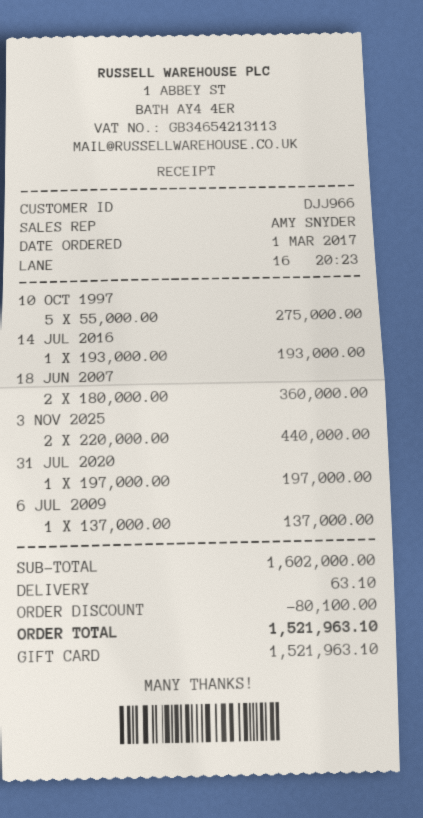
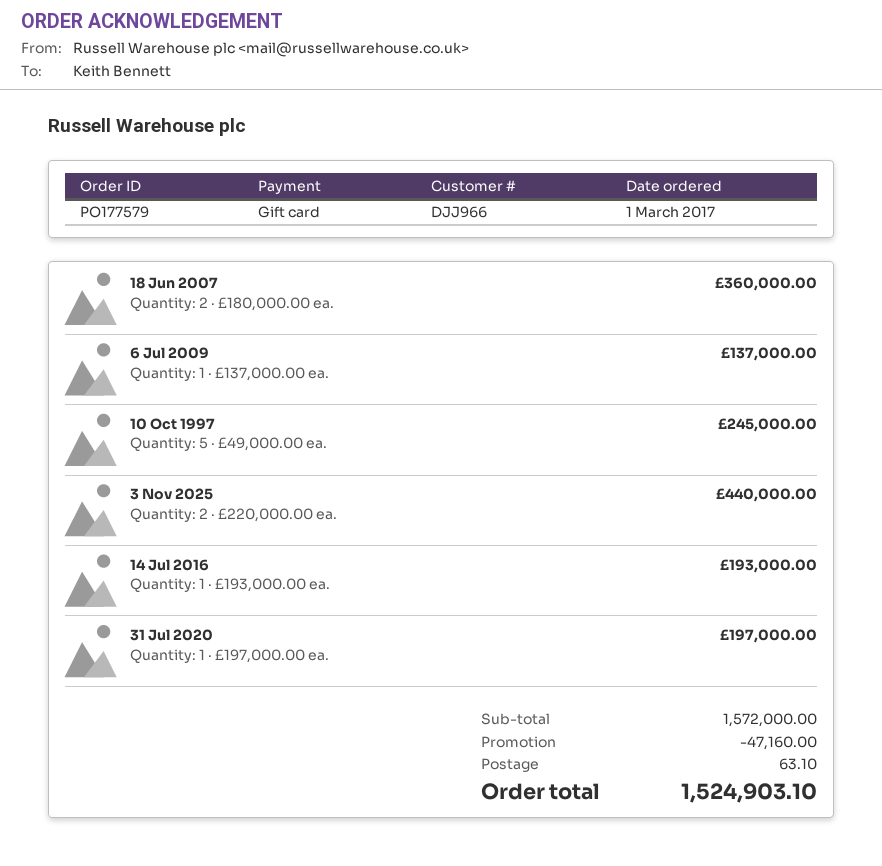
10 OCT 1997: 5 x 55000.00 = 275000.00 -> 5 x 49000.00 = 245000.00
subtotal: 1602000.00 -> 1572000.00
discount: 80100.00 -> 47160.00
total: 1521963.10 -> 1524903.10

